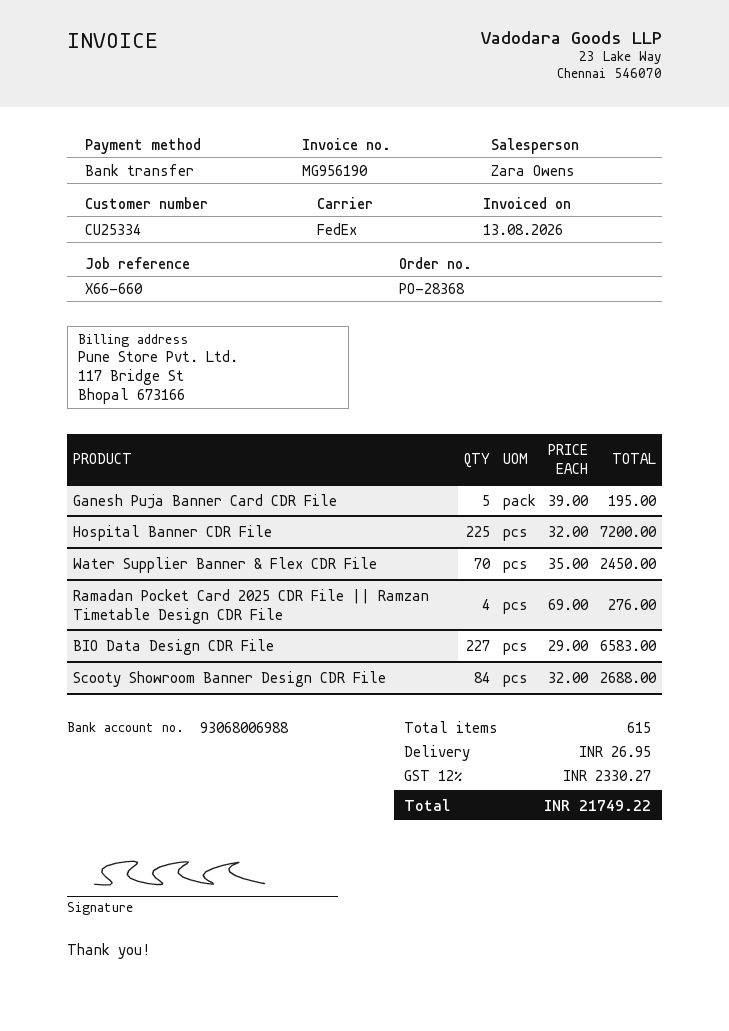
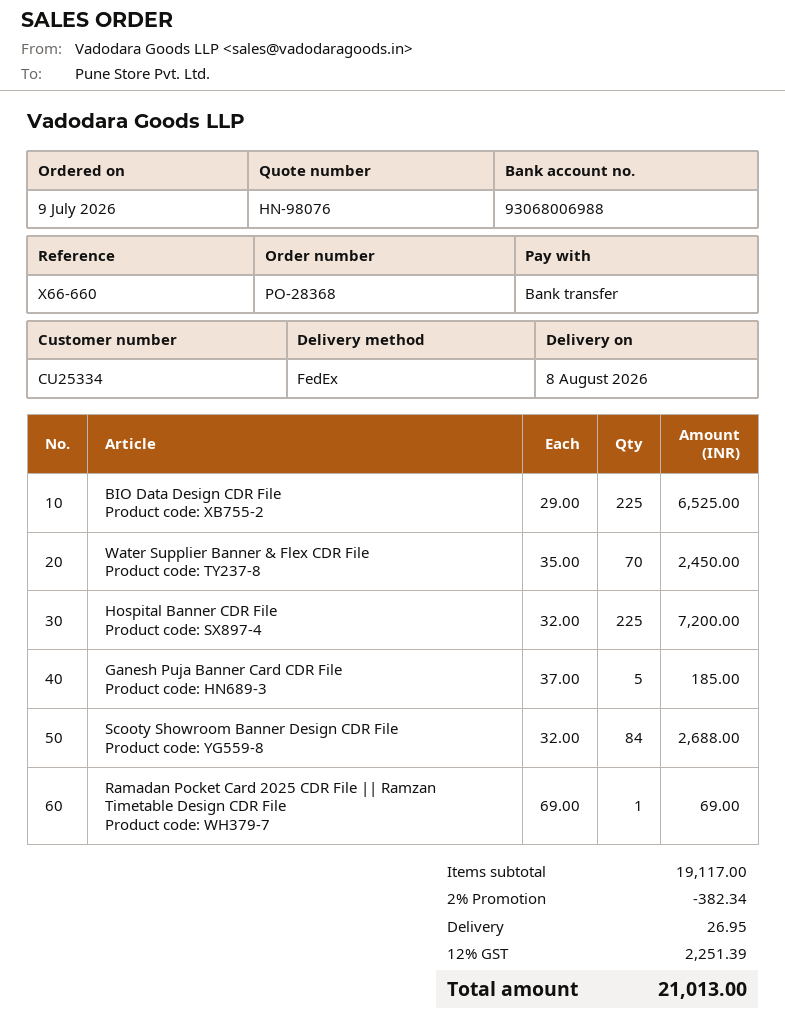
Ganesh Puja Banner Card CDR File: 5 x 39.00 = 195.00 -> 5 x 37.00 = 185.00
Ramadan Pocket Card 2025 CDR File || Ramzan Timetable Design CDR File: 4 x 69.00 = 276.00 -> 1 x 69.00 = 69.00
BIO Data Design CDR File: 227 x 29.00 = 6583.00 -> 225 x 29.00 = 6525.00
discount: none -> 2% = 382.34
tax: 12% = 2330.27 -> 12% = 2251.39
total: 21749.22 -> 21013.00

